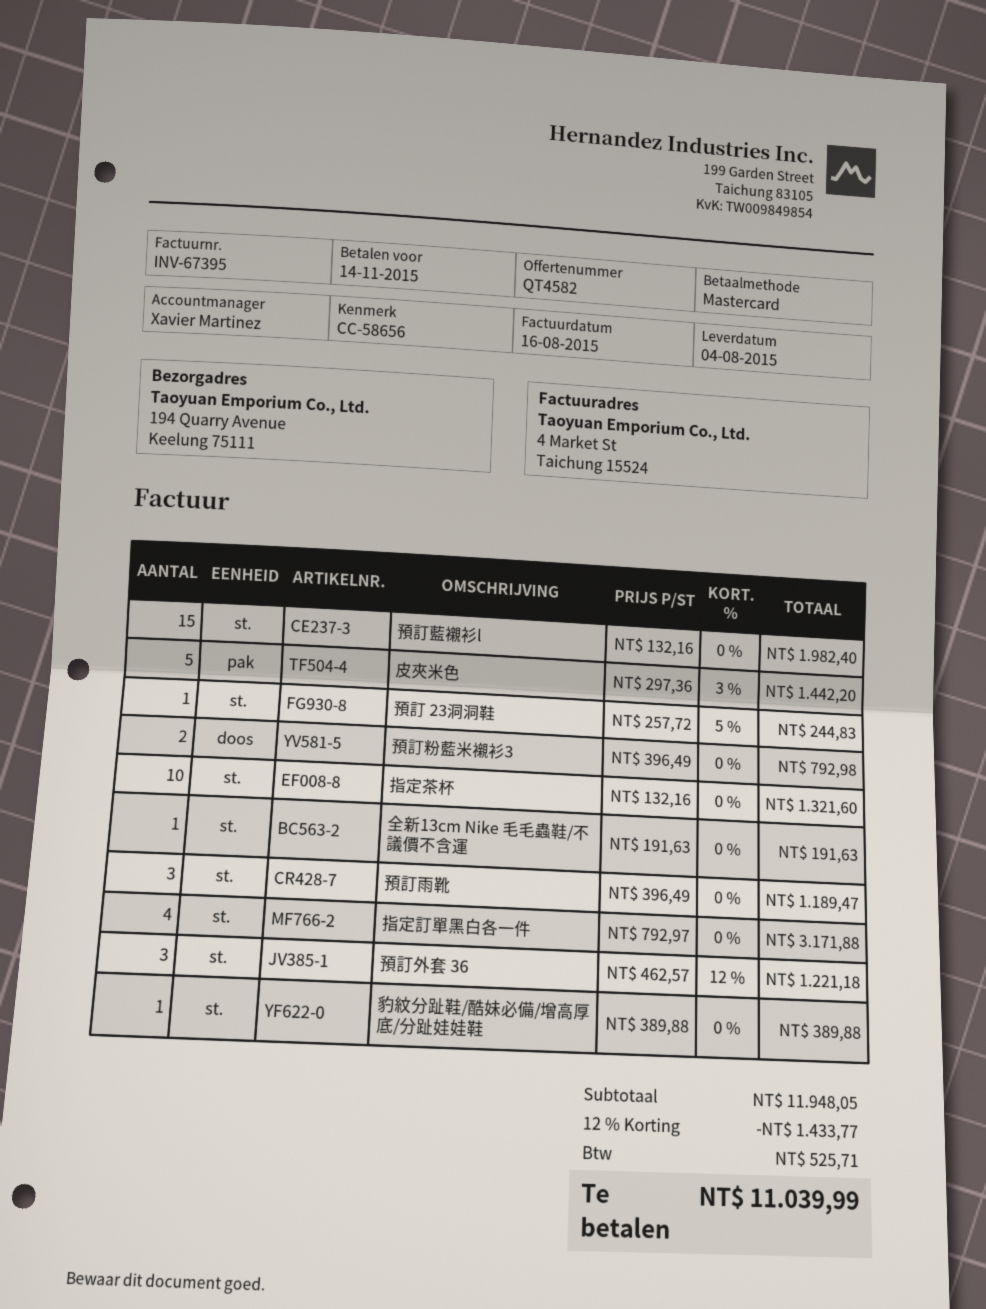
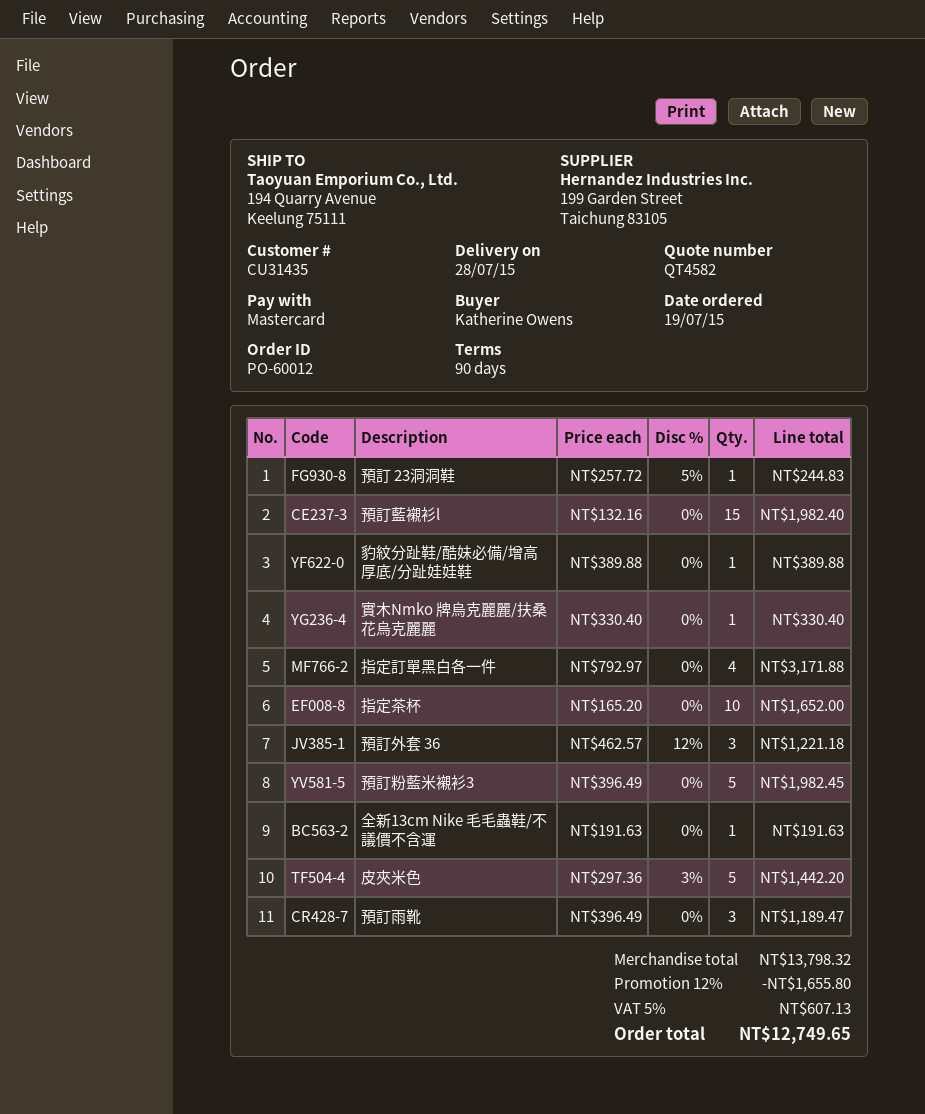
delivery date: 2015-08-04 -> 2015-07-28
預訂粉藍米襯衫3: 2 x 396.49 = 792.98 -> 5 x 396.49 = 1982.45
指定茶杯: 10 x 132.16 = 1321.60 -> 10 x 165.20 = 1652.00
實木Nmko 牌烏克麗麗/扶桑花烏克麗麗: none -> 1 x 330.40 = 330.40
subtotal: 11948.05 -> 13798.32
discount: 12% = 1433.77 -> 12% = 1655.80
tax: 525.71 -> 607.13
total: 11039.99 -> 12749.65

